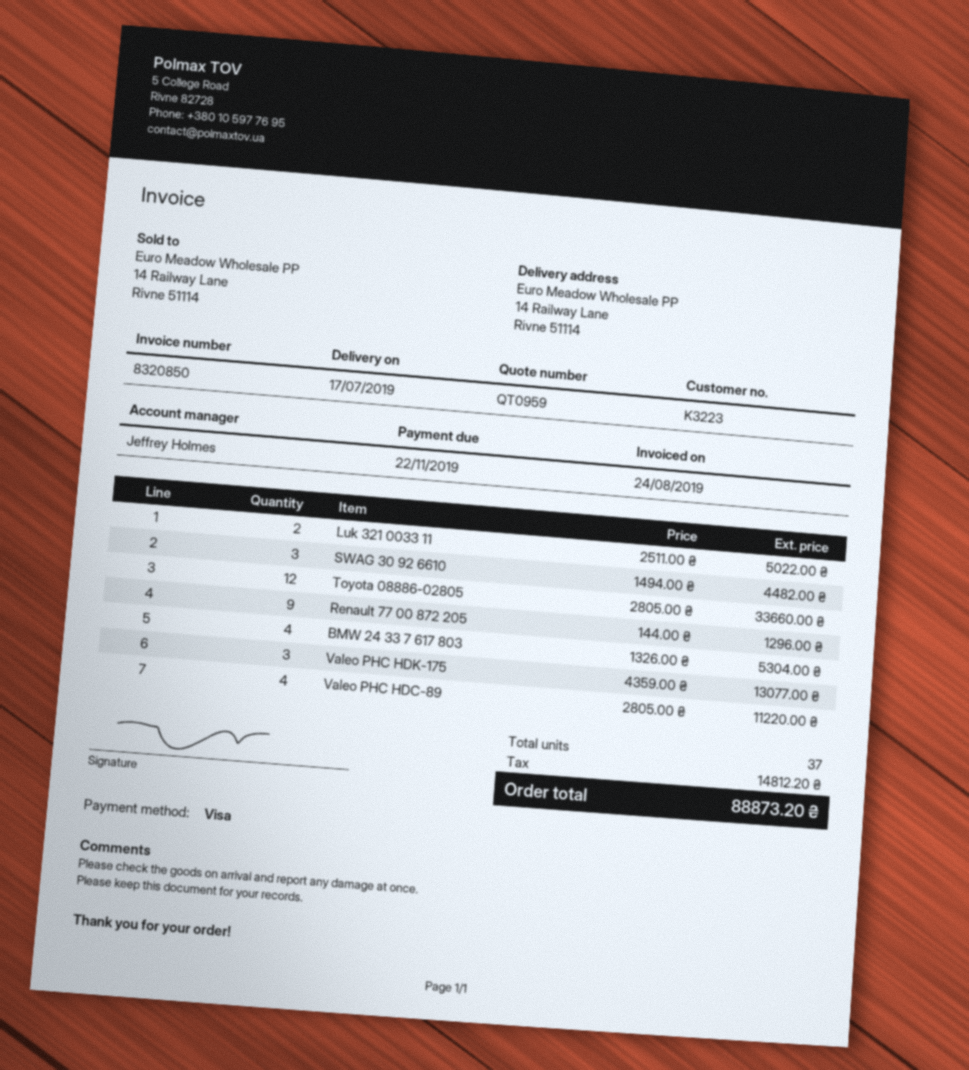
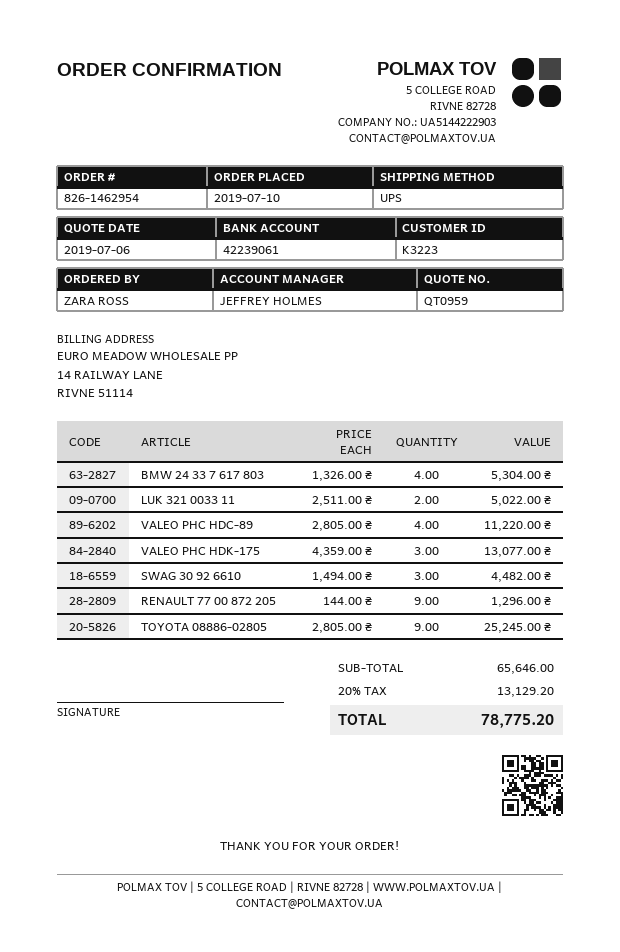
Toyota 08886-02805: 12 x 2805.00 = 33660.00 -> 9 x 2805.00 = 25245.00
tax: 14812.20 -> 13129.20
total: 88873.20 -> 78775.20

